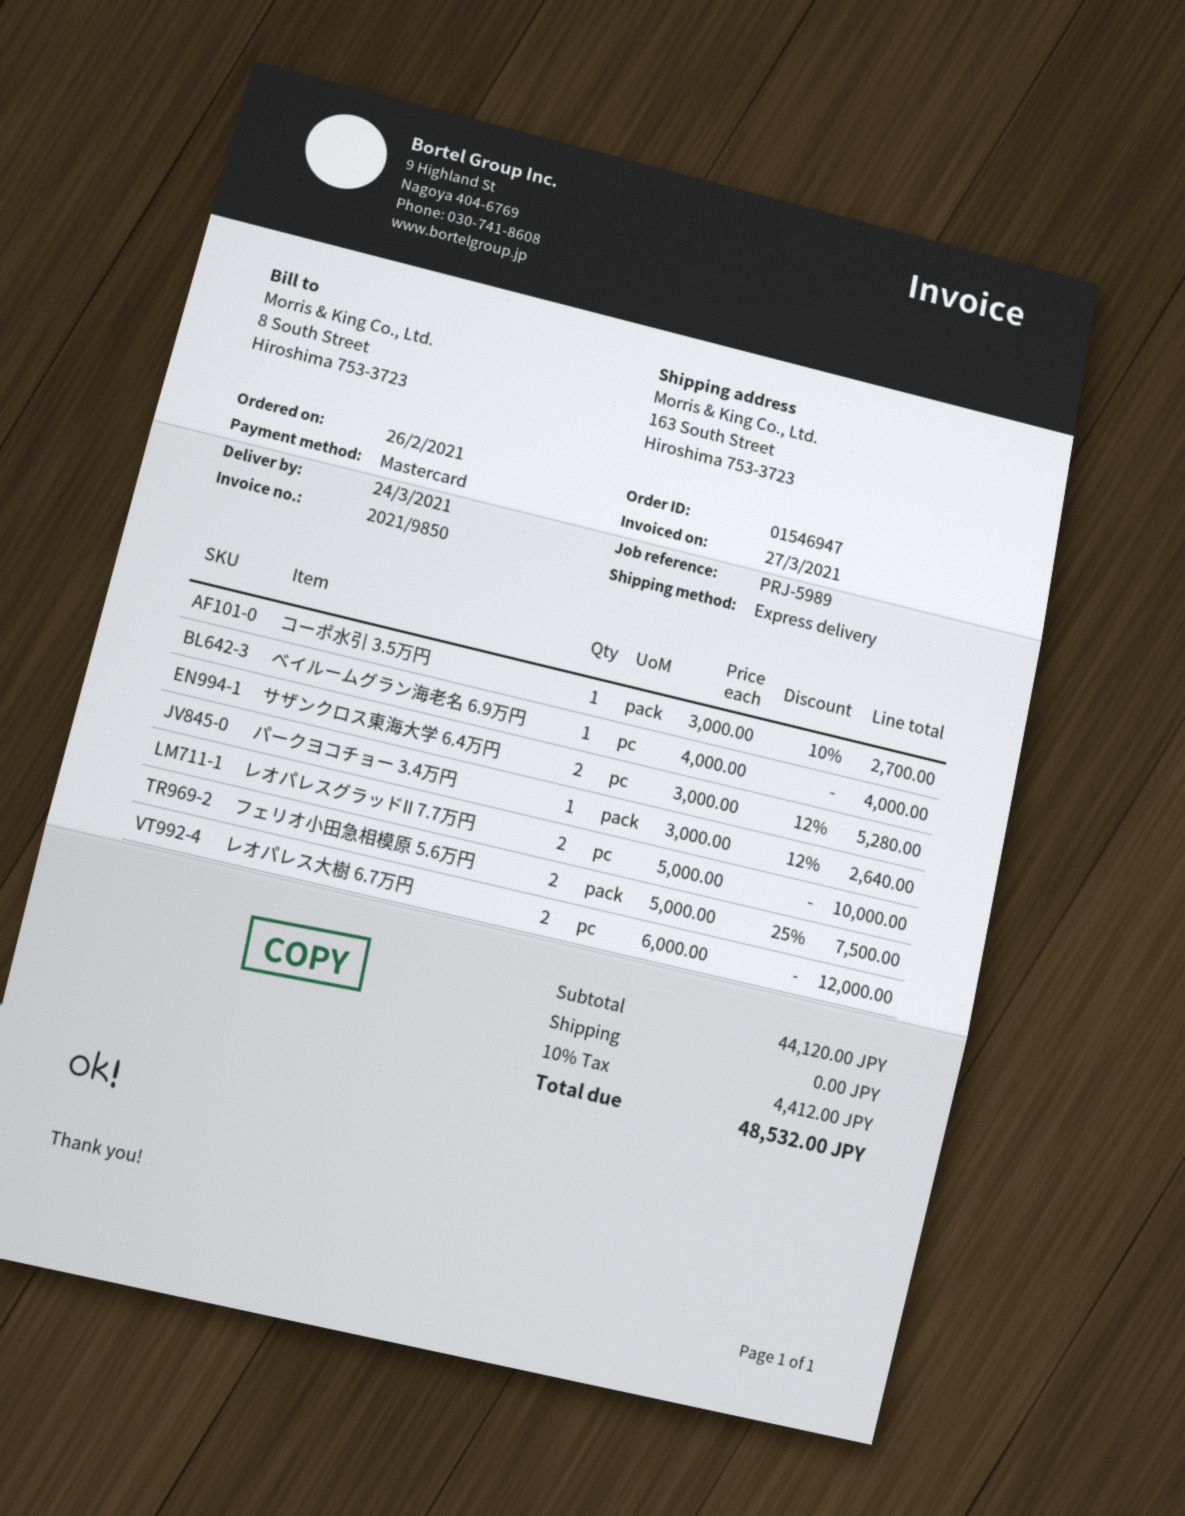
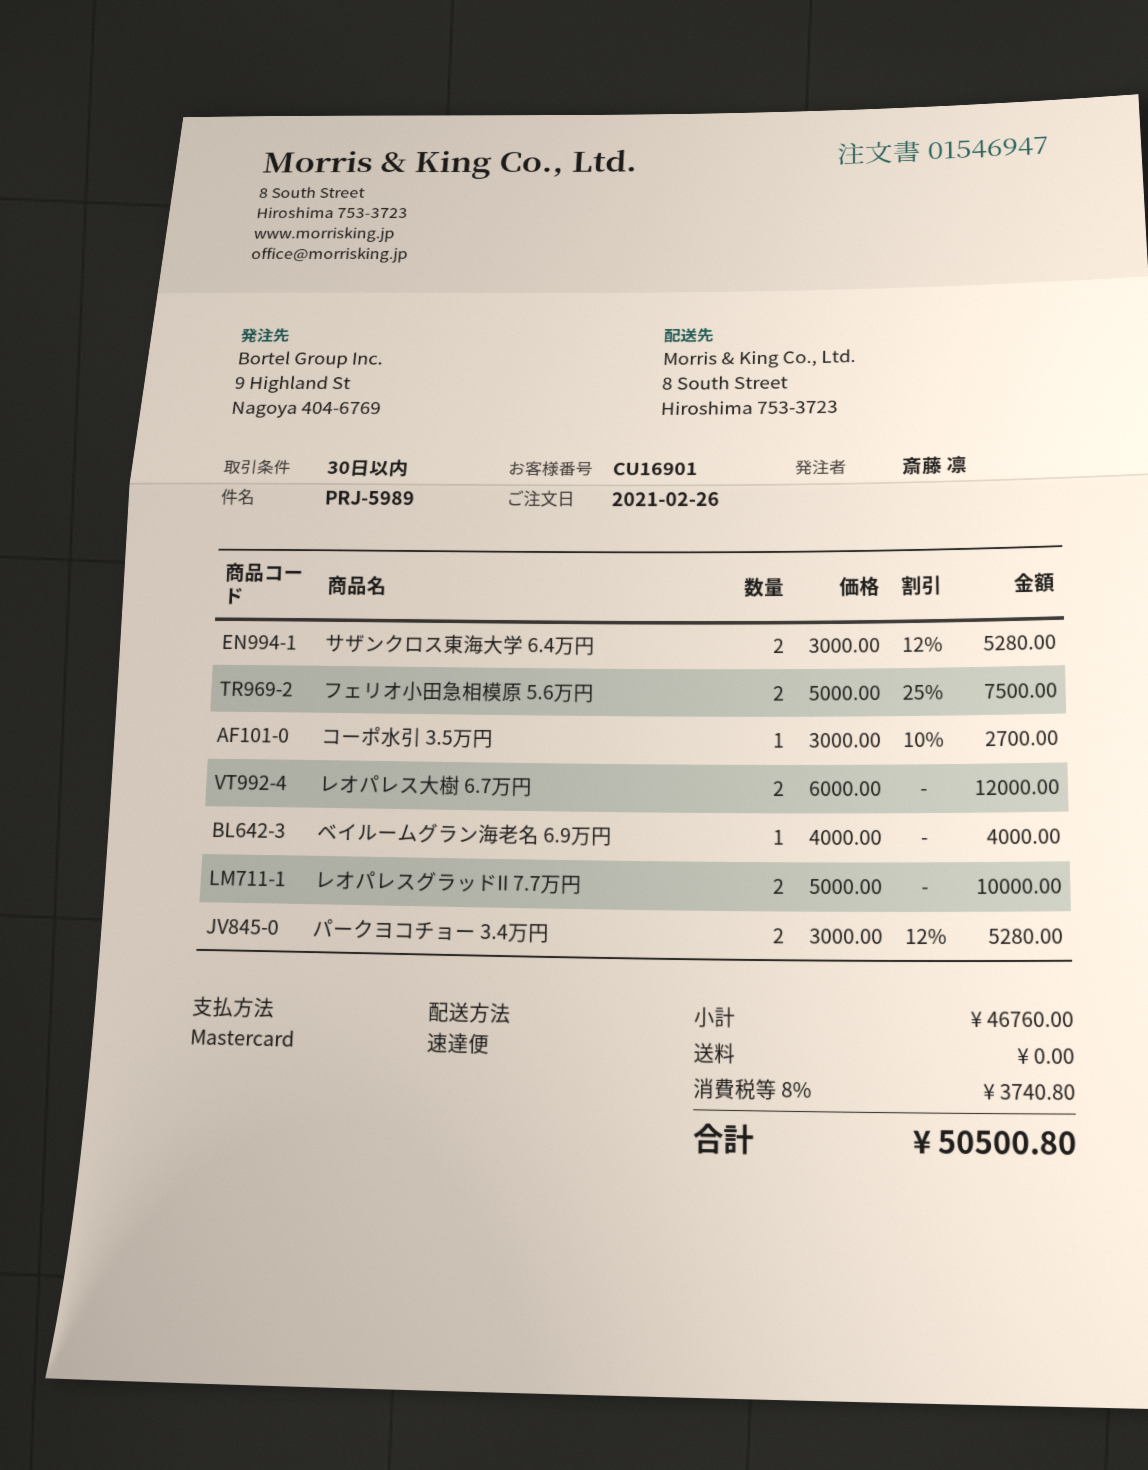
ship to: 163 South Street, Hiroshima 753-3723 -> 8 South Street, Hiroshima 753-3723
パークヨコチョー 3.4万円: 1 x 3000.00 - 12% = 2640.00 -> 2 x 3000.00 - 12% = 5280.00
subtotal: 44120.00 -> 46760.00
tax: 10% = 4412.00 -> 8% = 3740.80
total: 48532.00 -> 50500.80

